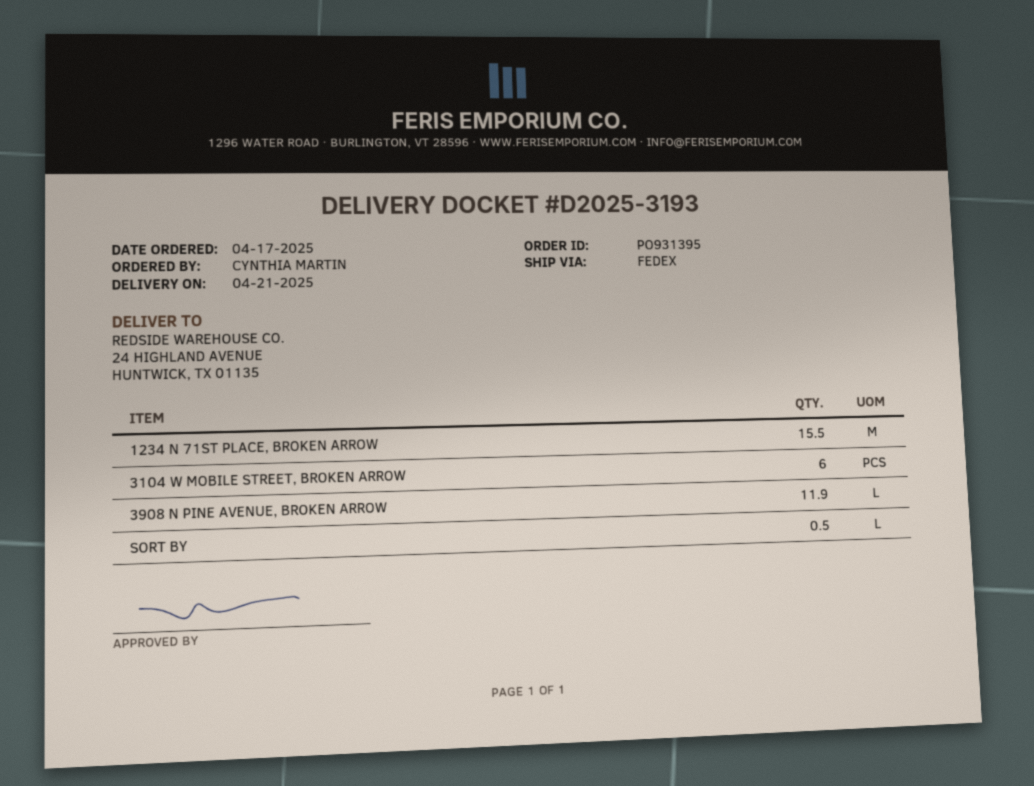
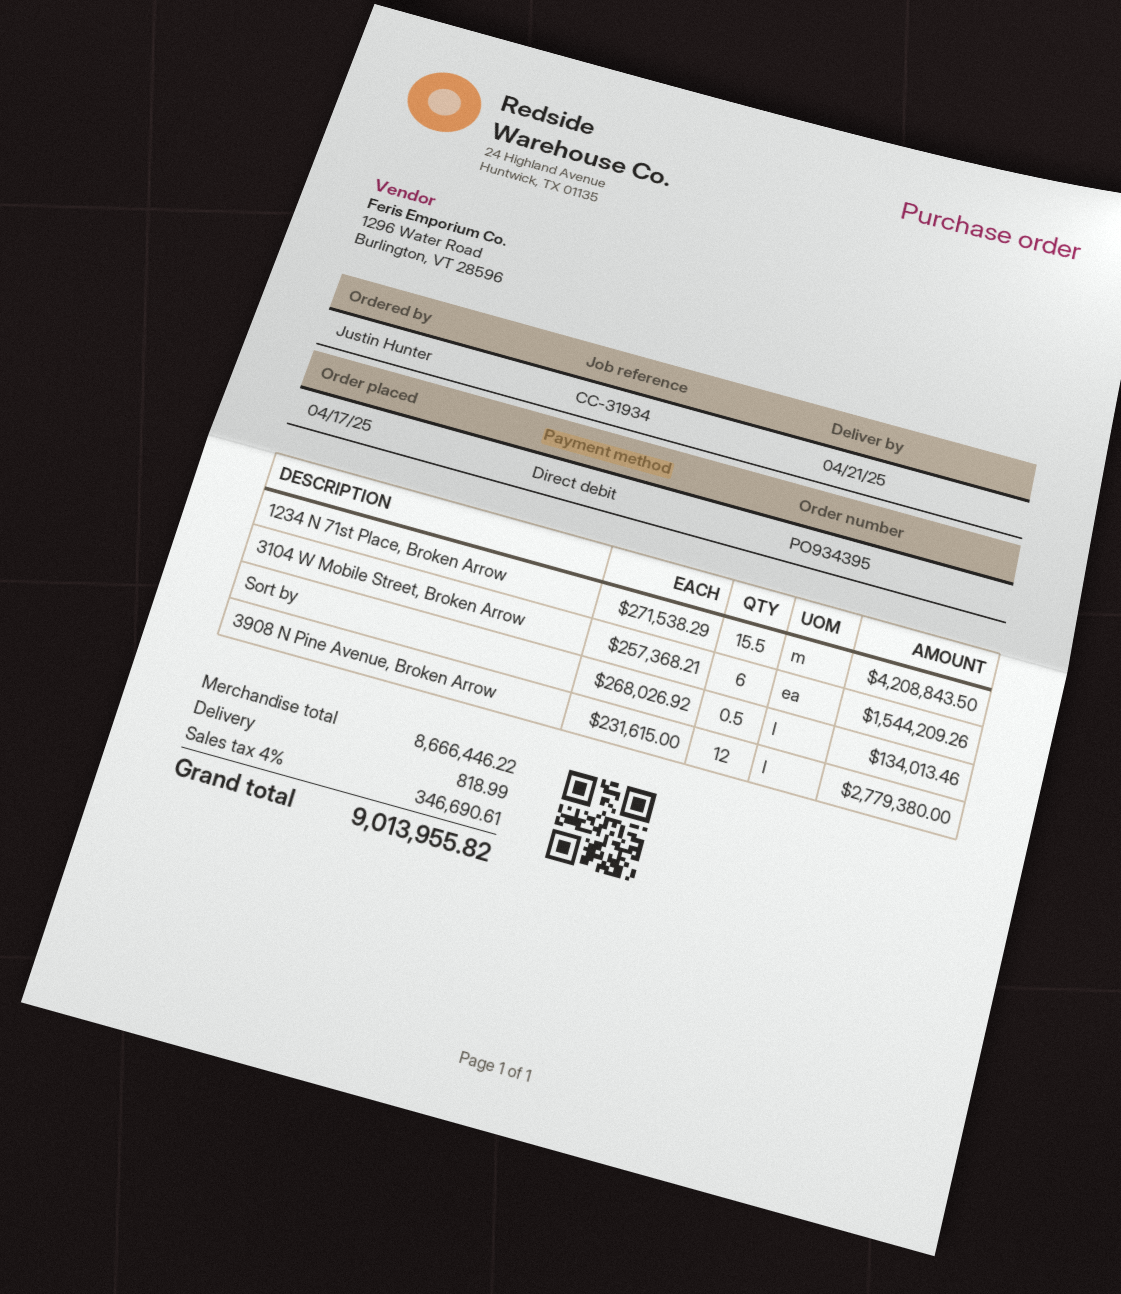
order number: PO931395 -> PO934395
ordered by: CYNTHIA MARTIN -> Justin Hunter
3908 N PINE AVENUE, BROKEN ARROW: 11.9 -> 12

